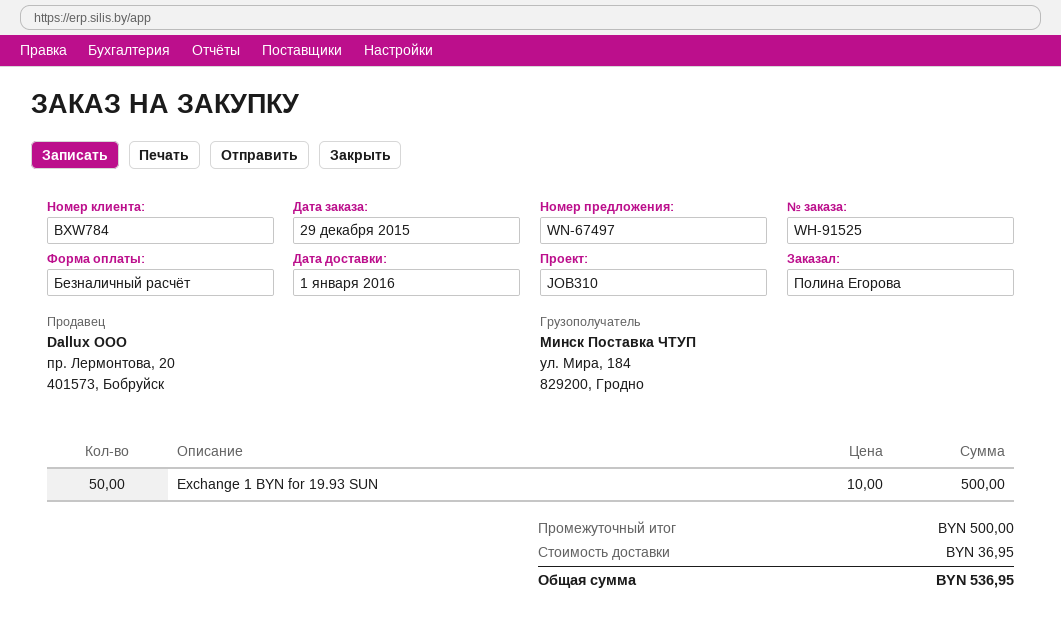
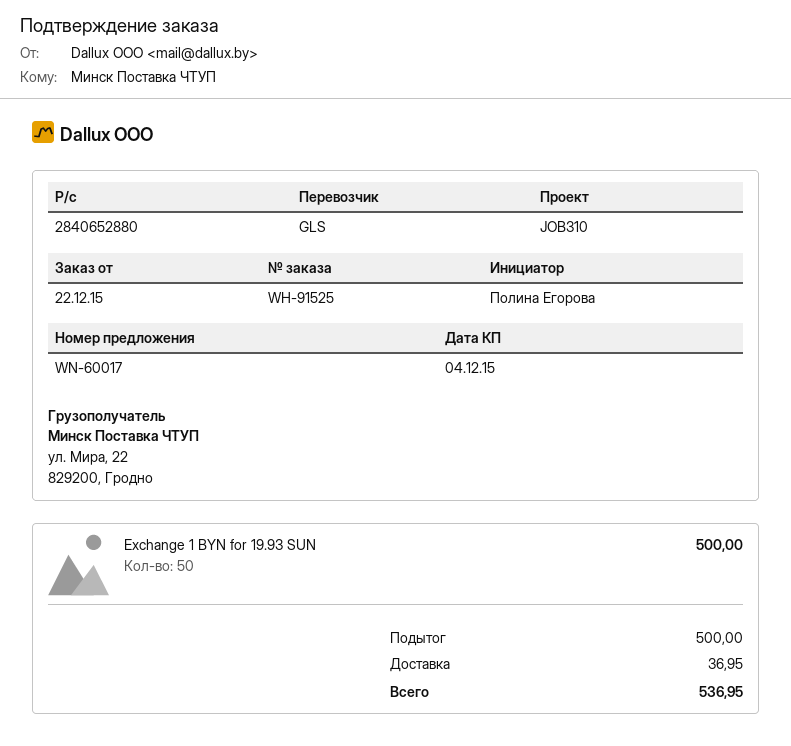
quote number: WN-67497 -> WN-60017
order date: 2015-12-29 -> 2015-12-22
ship to: ул. Мира, 184, 829200, Гродно -> ул. Мира, 22, 829200, Гродно

